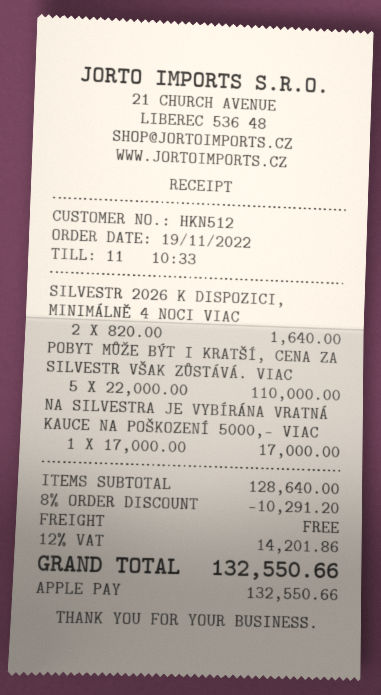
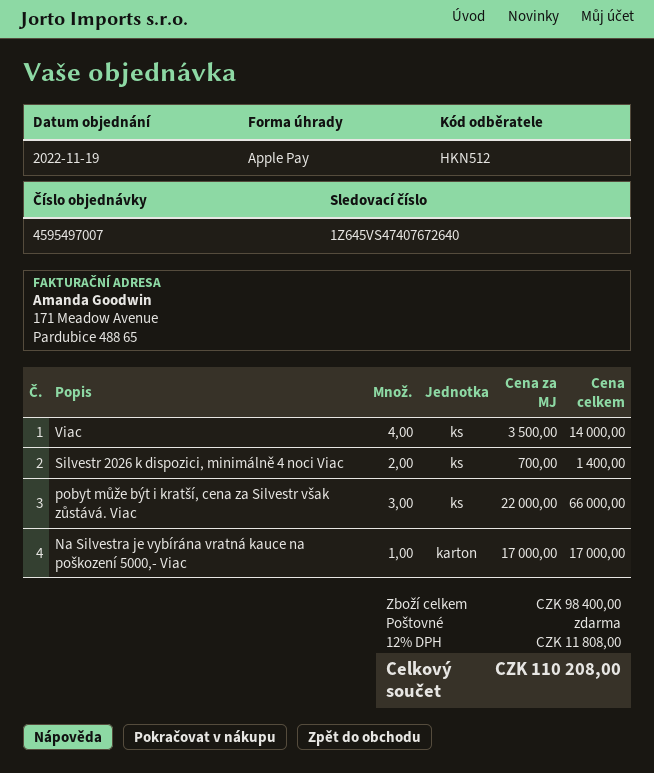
SILVESTR 2026 K DISPOZICI, MINIMÁLNĚ 4 NOCI VIAC: 2 x 820.00 = 1640.00 -> 2 x 700.00 = 1400.00
POBYT MŮŽE BÝT I KRATŠÍ, CENA ZA SILVESTR VŠAK ZŮSTÁVÁ. VIAC: 5 x 22000.00 = 110000.00 -> 3 x 22000.00 = 66000.00
Viac: none -> 4 x 3500.00 = 14000.00
subtotal: 128640.00 -> 98400.00
discount: 8% = 10291.20 -> none
tax: 12% = 14201.86 -> 12% = 11808.00
total: 132550.66 -> 110208.00

